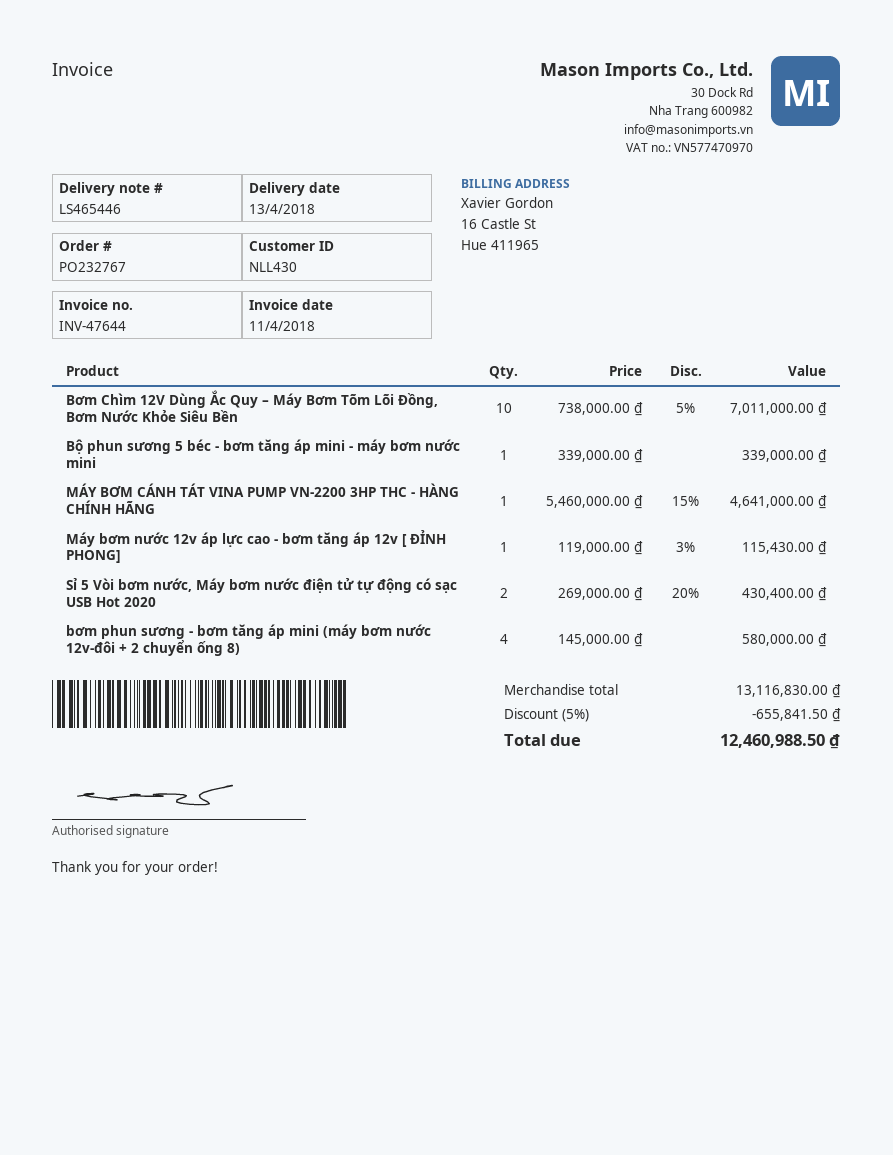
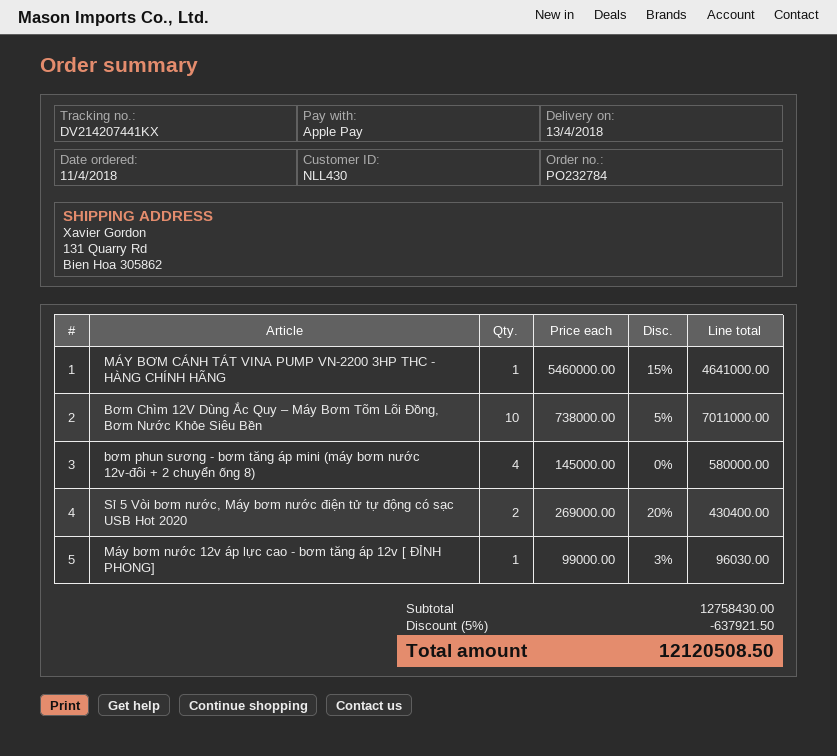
order number: PO232767 -> PO232784
Bộ phun sương 5 béc - bơm tăng áp mini - máy bơm nước mini: 1 x 339000.00 = 339000.00 -> none
Máy bơm nước 12v áp lực cao - bơm tăng áp 12v [ ĐỈNH PHONG]: 1 x 119000.00 - 3% = 115430.00 -> 1 x 99000.00 - 3% = 96030.00
subtotal: 13116830.00 -> 12758430.00
discount: 5% = 655841.50 -> 5% = 637921.50
total: 12460988.50 -> 12120508.50

